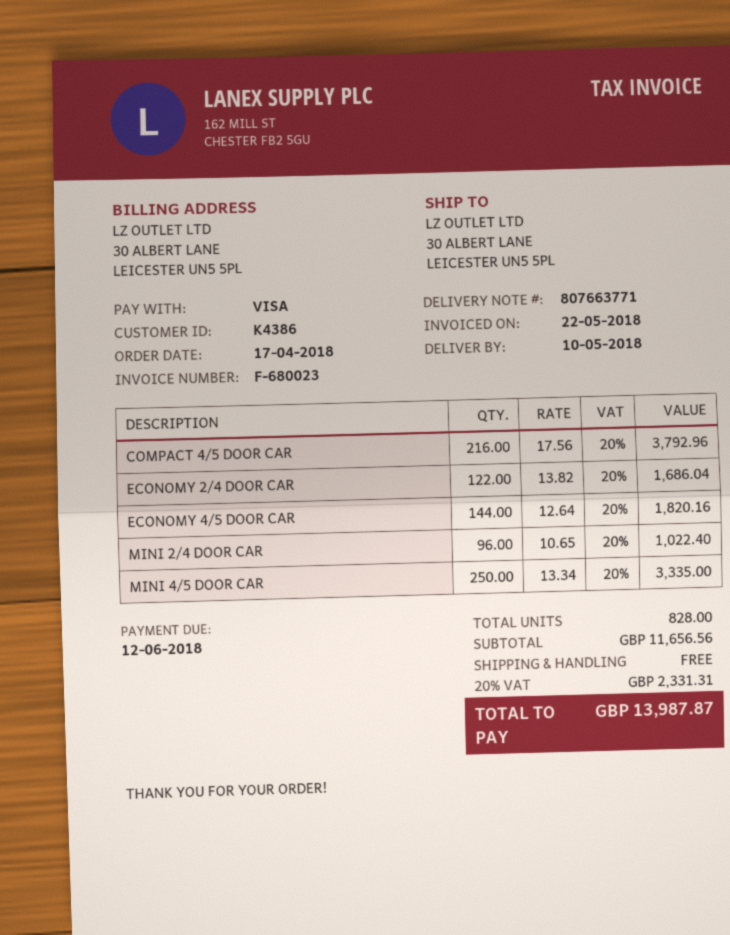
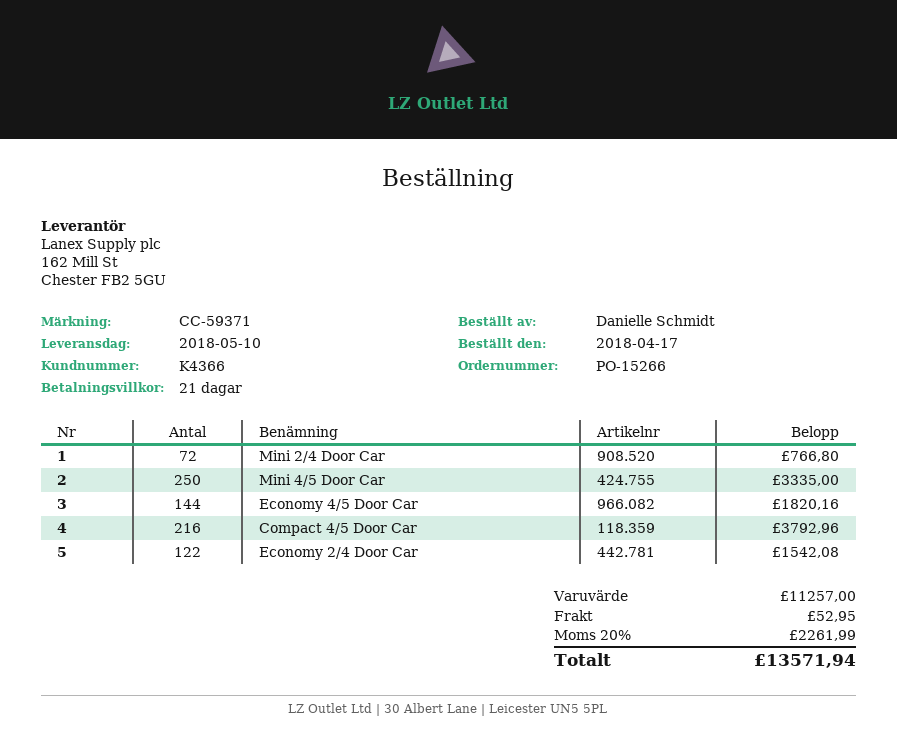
customer number: K4386 -> K4366
ECONOMY 2/4 DOOR CAR: 122 for 1686.04 -> 122 for 1542.08
MINI 2/4 DOOR CAR: 96 for 1022.40 -> 72 for 766.80
subtotal: 11656.56 -> 11257.00
shipping: 0.00 -> 52.95
tax: 20% = 2331.31 -> 20% = 2261.99
total: 13987.87 -> 13571.94

